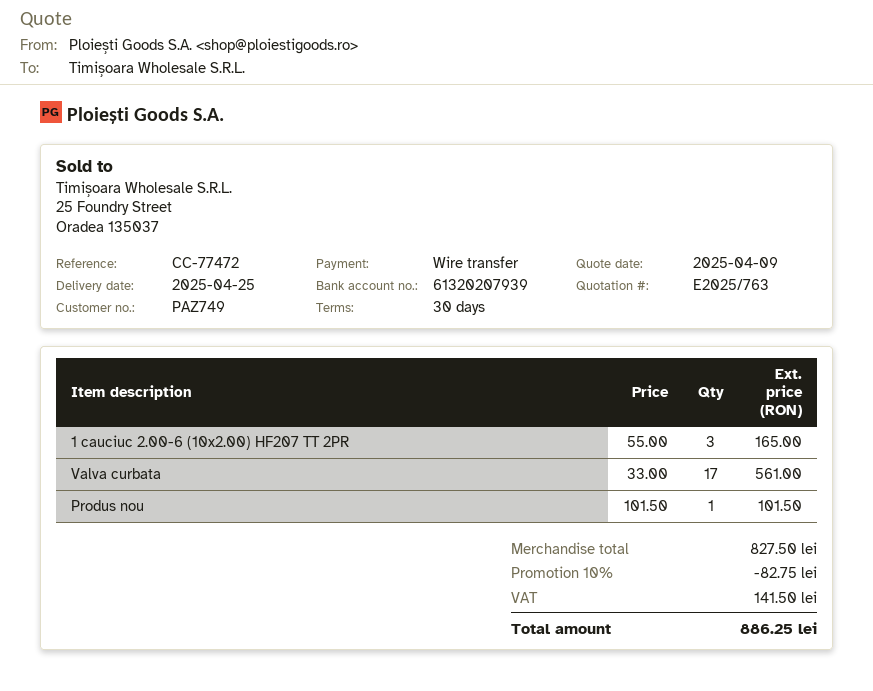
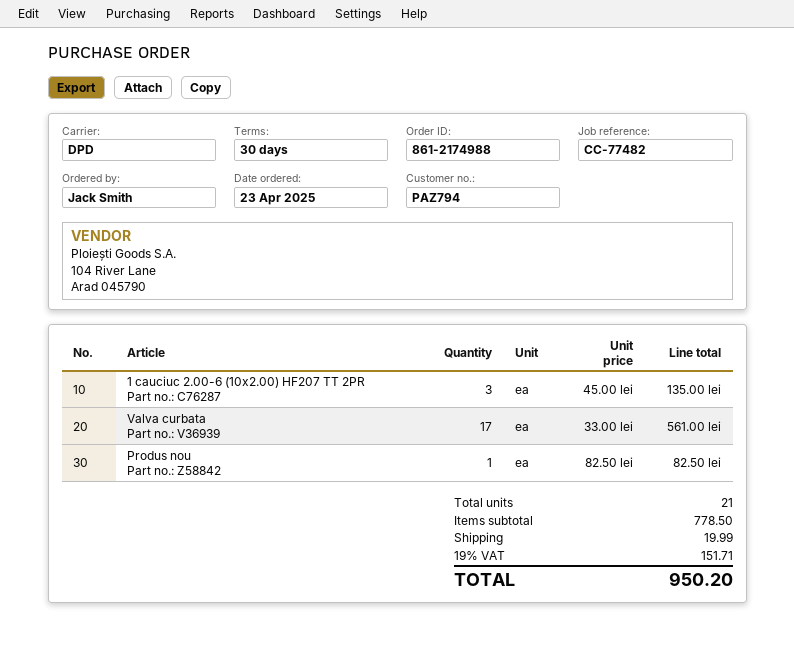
customer number: PAZ749 -> PAZ794
reference: CC-77472 -> CC-77482
1 cauciuc 2.00-6 (10x2.00) HF207 TT 2PR: 3 x 55.00 = 165.00 -> 3 x 45.00 = 135.00
Produs nou: 1 x 101.50 = 101.50 -> 1 x 82.50 = 82.50
subtotal: 827.50 -> 778.50
discount: 10% = 82.75 -> none
shipping: none -> 19.99
tax: 141.50 -> 151.71
total: 886.25 -> 950.20

